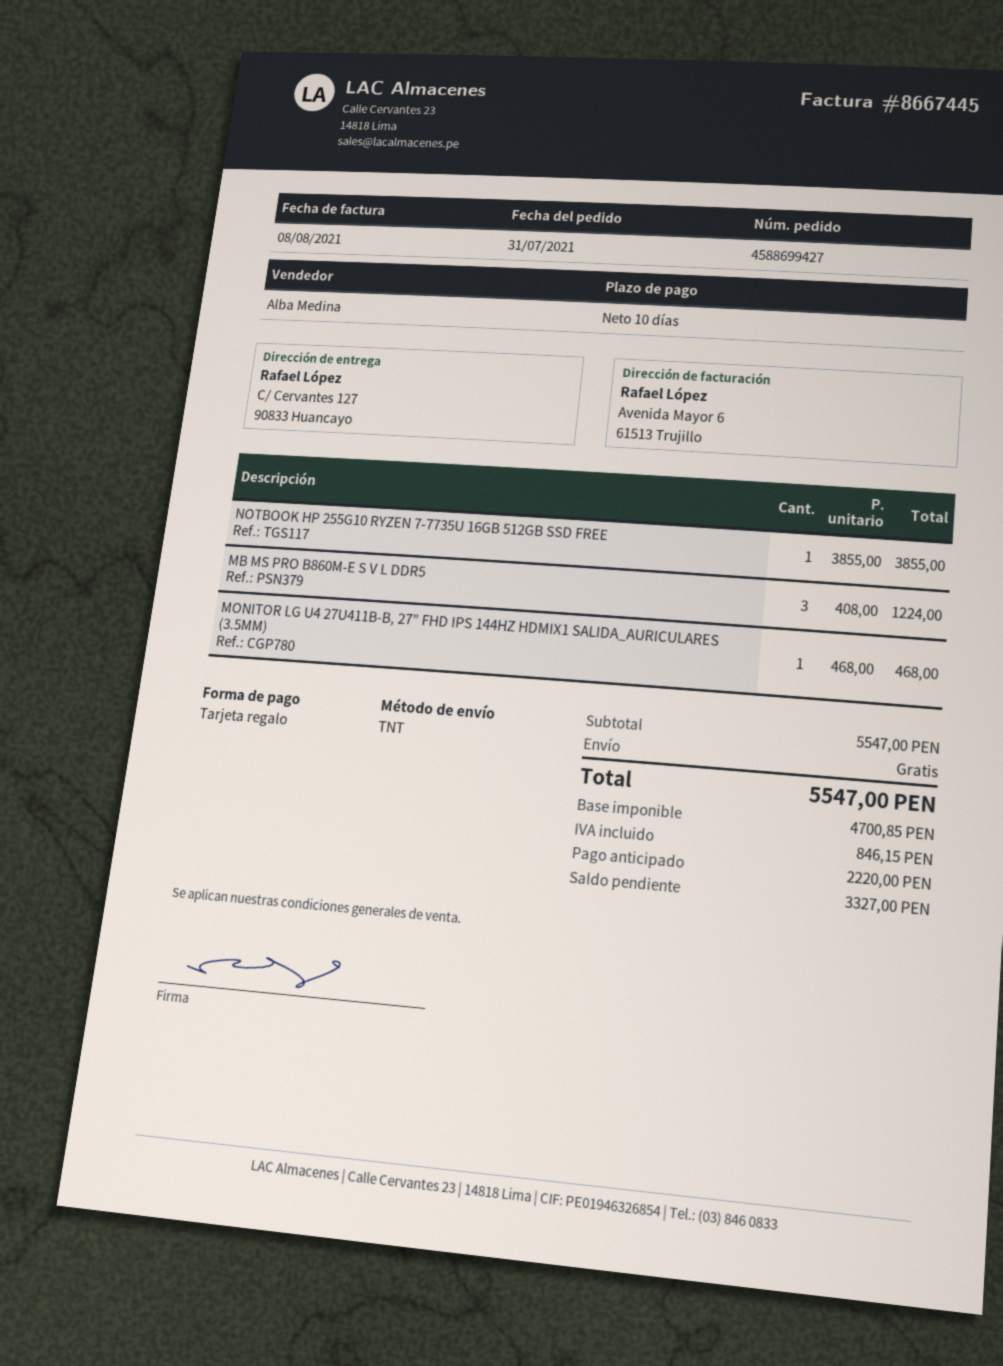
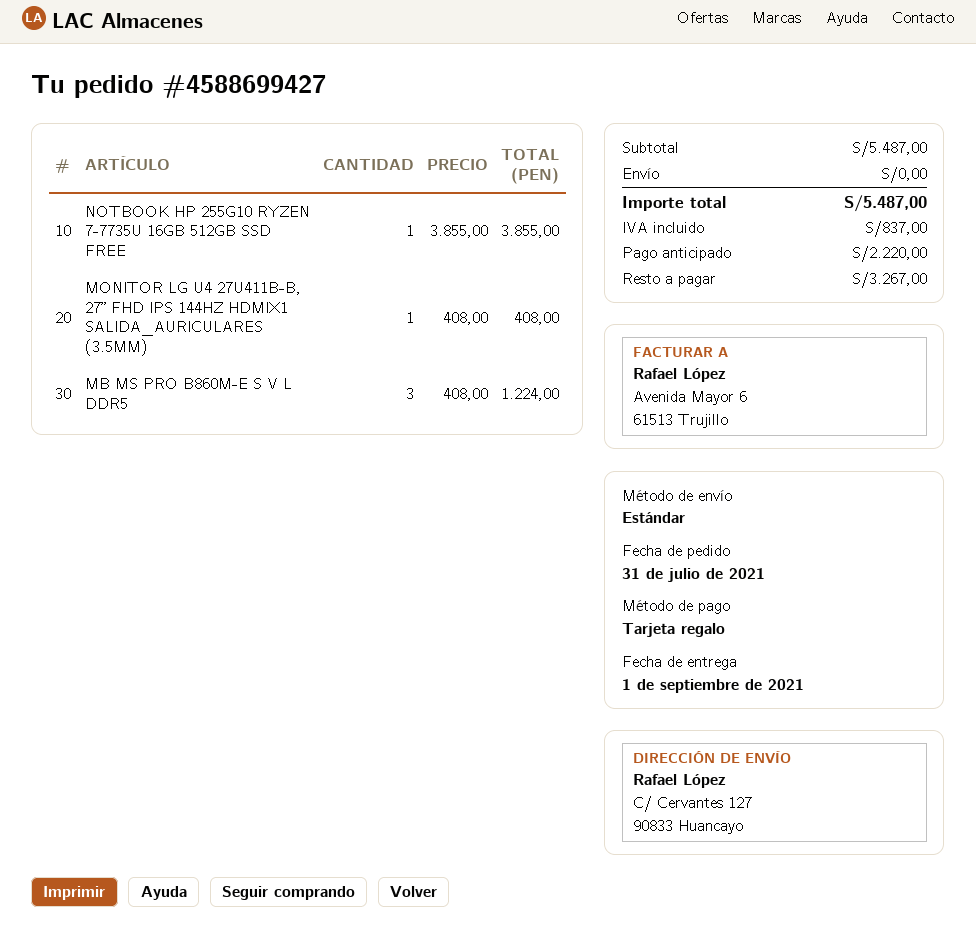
shipping method: TNT -> standard
MONITOR LG U4 27U411B-B, 27” FHD IPS 144HZ HDMIX1 SALIDA_AURICULARES (3.5MM): 1 x 468.00 = 468.00 -> 1 x 408.00 = 408.00
subtotal: 5547.00 -> 5487.00
tax: 846.15 -> 837.00
total: 5547.00 -> 5487.00
balance: 3327.00 -> 3267.00

